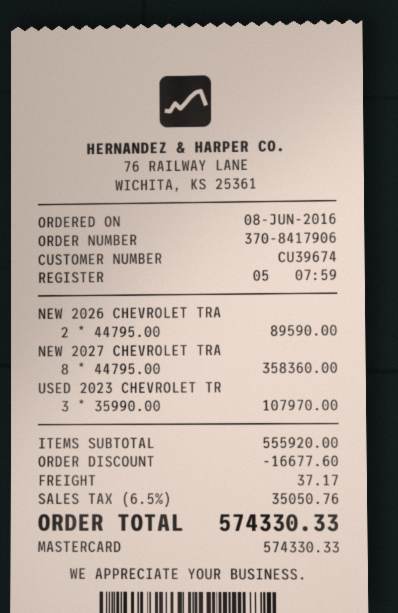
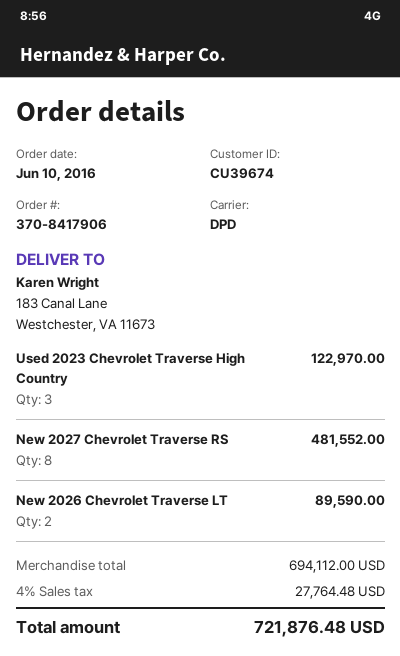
order date: 2016-06-08 -> 2016-06-10
NEW 2027 CHEVROLET TRA: 8 for 358360.00 -> 8 for 481552.00
USED 2023 CHEVROLET TR: 3 for 107970.00 -> 3 for 122970.00
subtotal: 555920.00 -> 694112.00
discount: 16677.60 -> none
shipping: 37.17 -> none
tax: 6.5% = 35050.76 -> 4% = 27764.48
total: 574330.33 -> 721876.48

